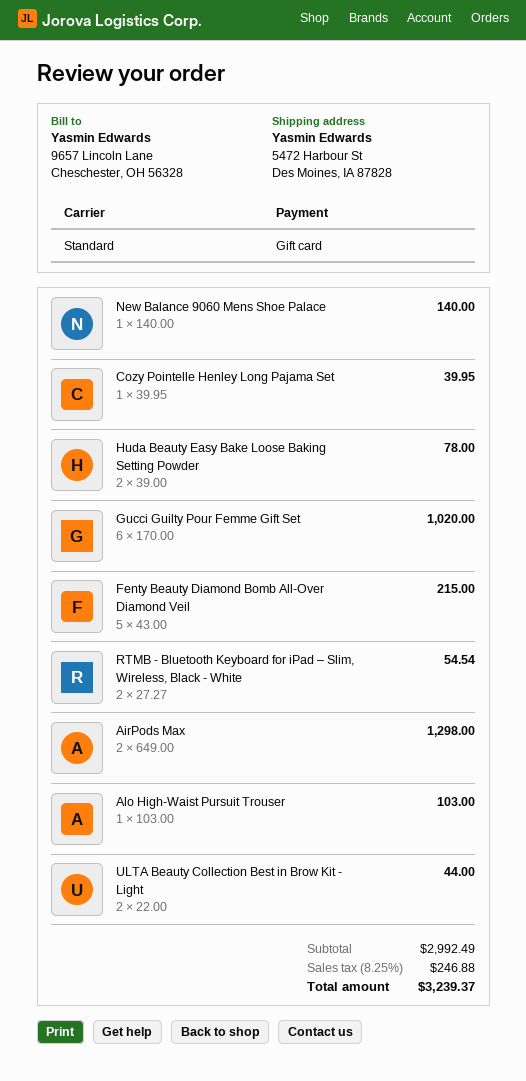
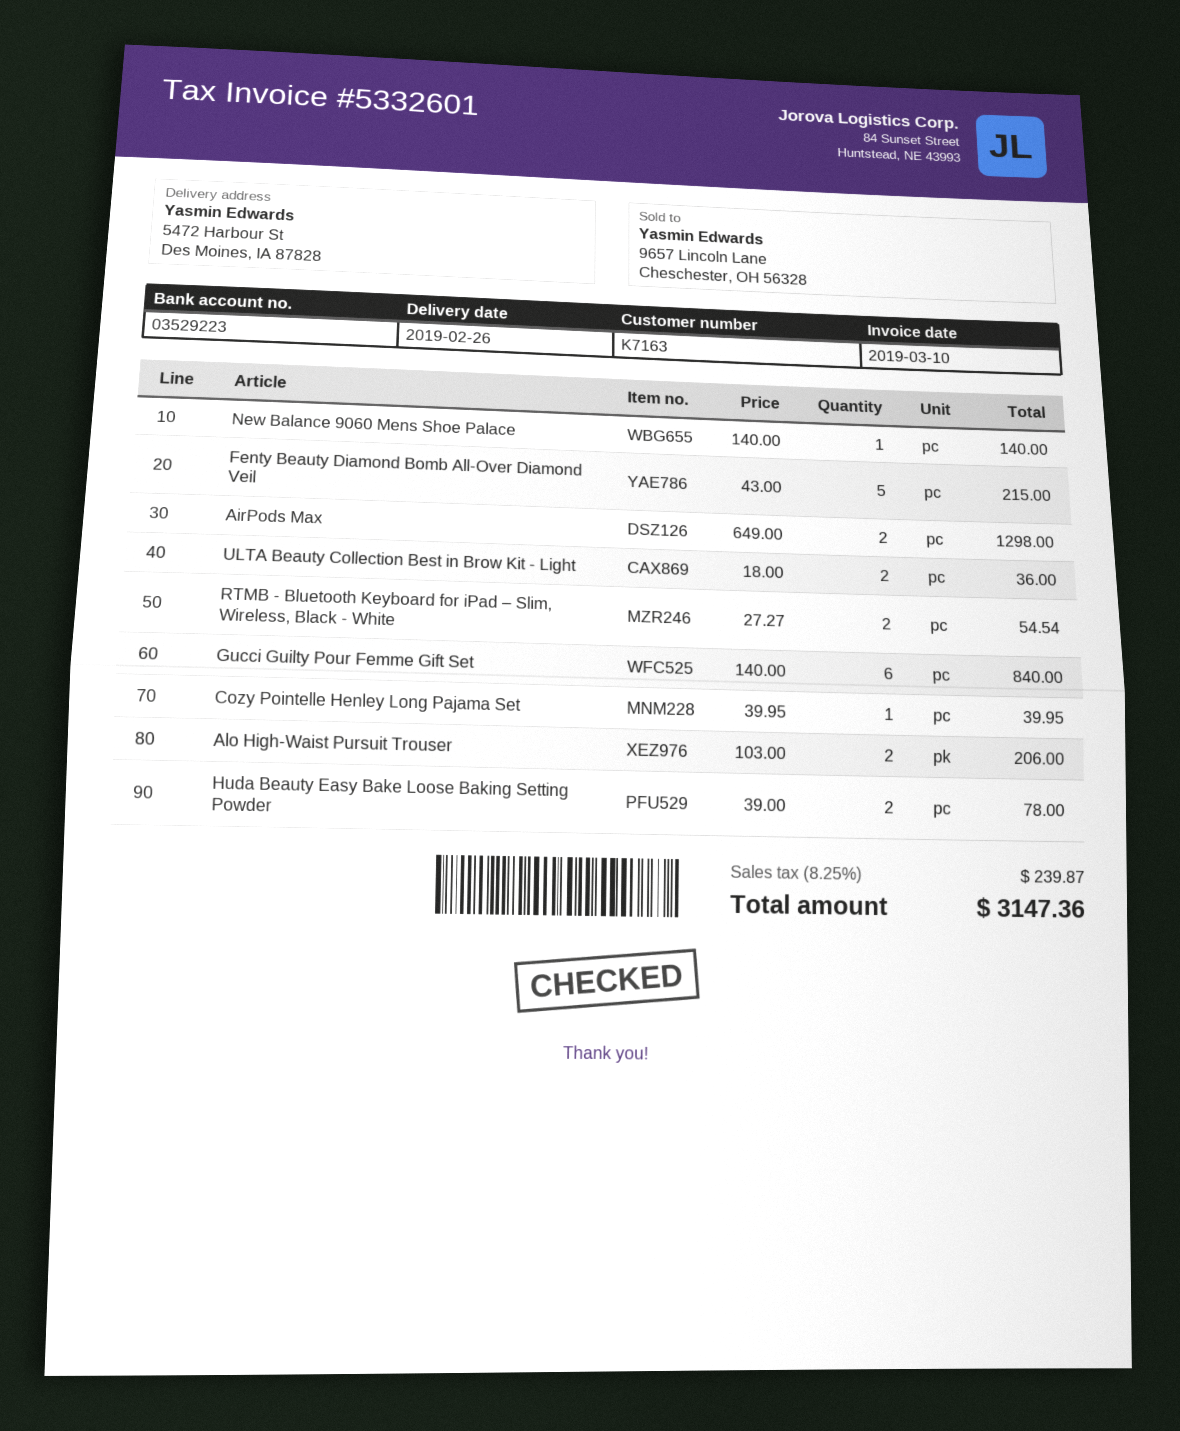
Gucci Guilty Pour Femme Gift Set: 6 x 170.00 = 1020.00 -> 6 x 140.00 = 840.00
Alo High-Waist Pursuit Trouser: 1 x 103.00 = 103.00 -> 2 x 103.00 = 206.00
ULTA Beauty Collection Best in Brow Kit - Light: 2 x 22.00 = 44.00 -> 2 x 18.00 = 36.00
tax: 8.25% = 246.88 -> 8.25% = 239.87
total: 3239.37 -> 3147.36

